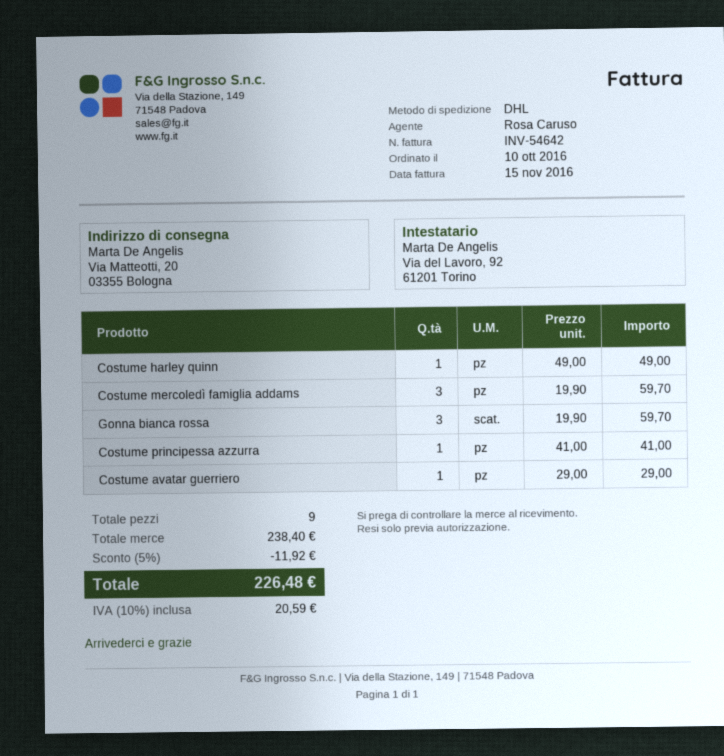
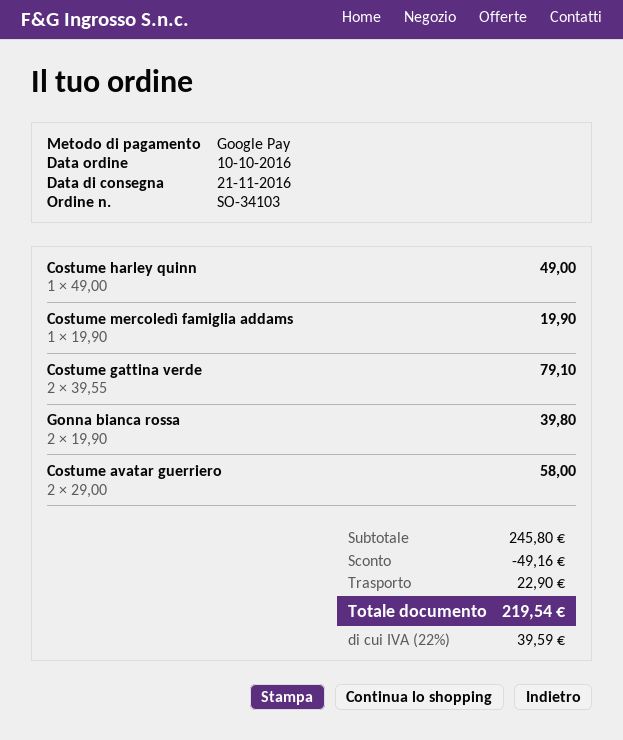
Costume mercoledì famiglia addams: 3 x 19.90 = 59.70 -> 1 x 19.90 = 19.90
Gonna bianca rossa: 3 x 19.90 = 59.70 -> 2 x 19.90 = 39.80
Costume principessa azzurra: 1 x 41.00 = 41.00 -> none
Costume avatar guerriero: 1 x 29.00 = 29.00 -> 2 x 29.00 = 58.00
Costume gattina verde: none -> 2 x 39.55 = 79.10
subtotal: 238.40 -> 245.80
discount: 11.92 -> 49.16
shipping: none -> 22.90
tax: 10% = 20.59 -> 22% = 39.59
total: 226.48 -> 219.54

